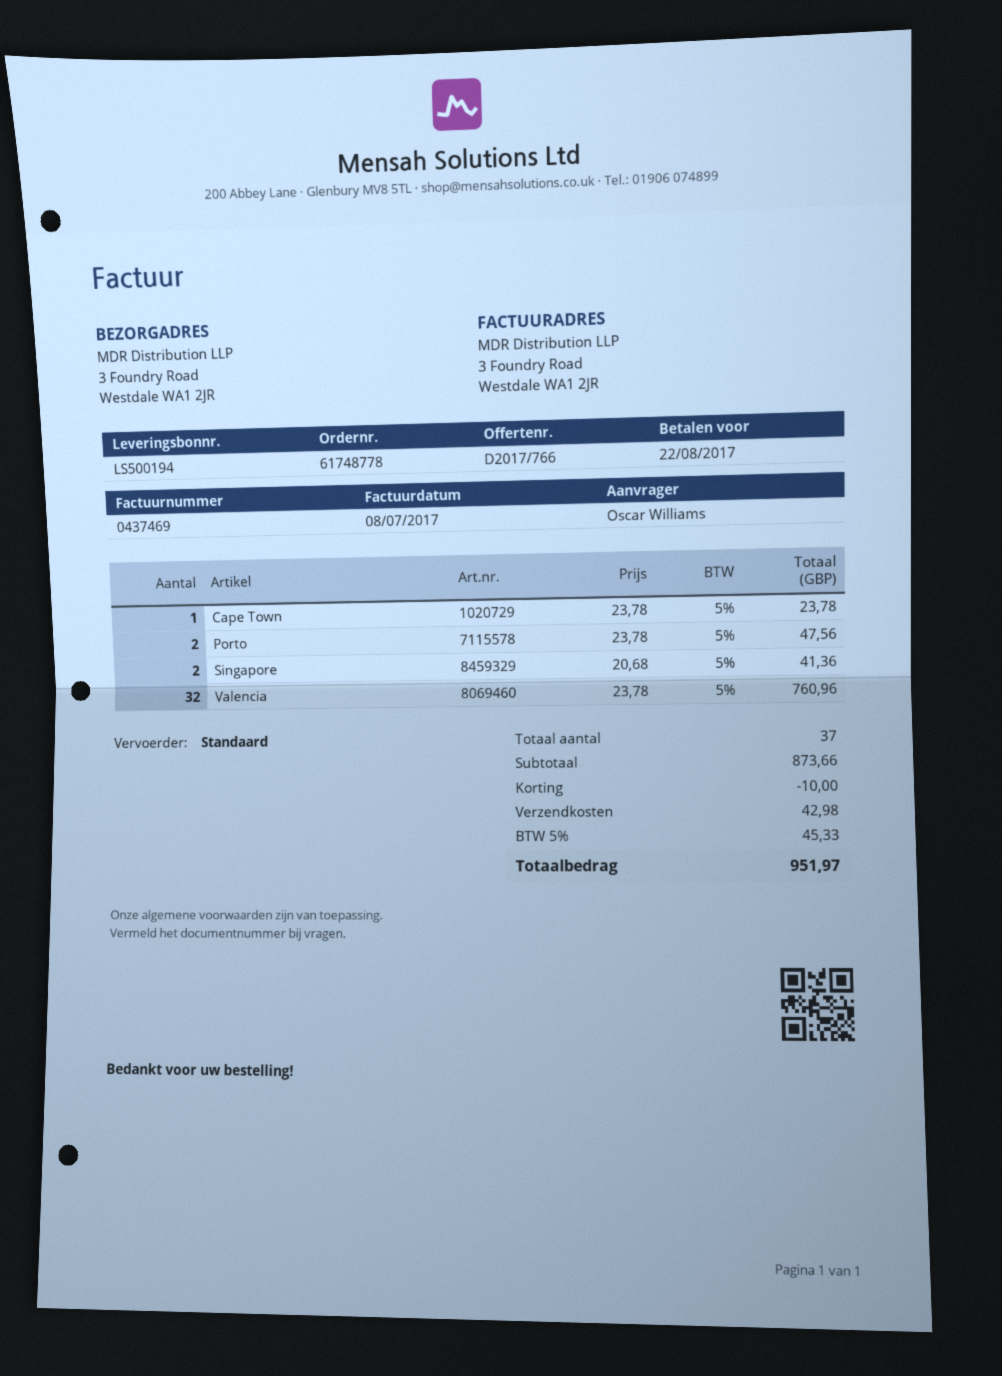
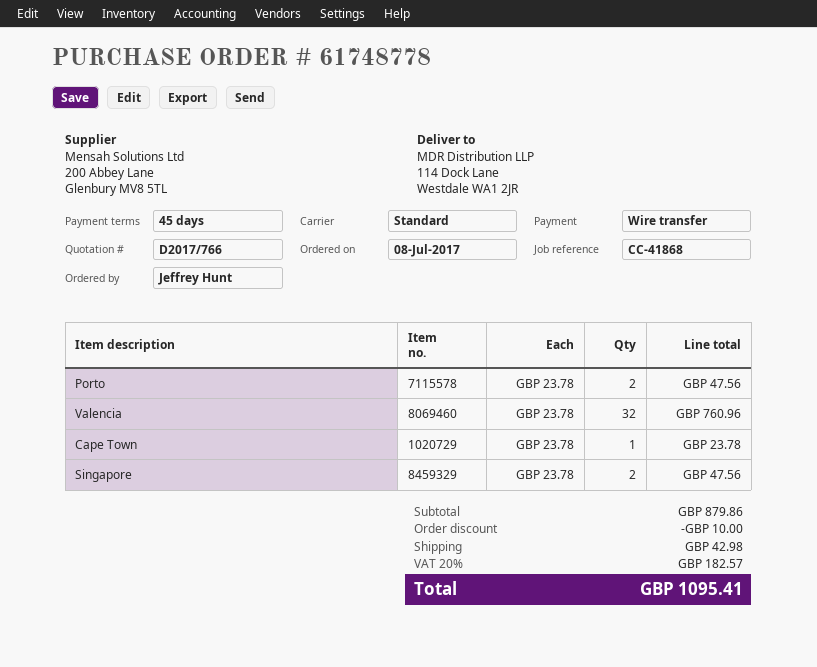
ordered by: Oscar Williams -> Jeffrey Hunt
ship to: 3 Foundry Road, Westdale WA1 2JR -> 114 Dock Lane, Westdale WA1 2JR
Singapore: 2 x 20.68 = 41.36 -> 2 x 23.78 = 47.56
subtotal: 873.66 -> 879.86
tax: 5% = 45.33 -> 20% = 182.57
total: 951.97 -> 1095.41

